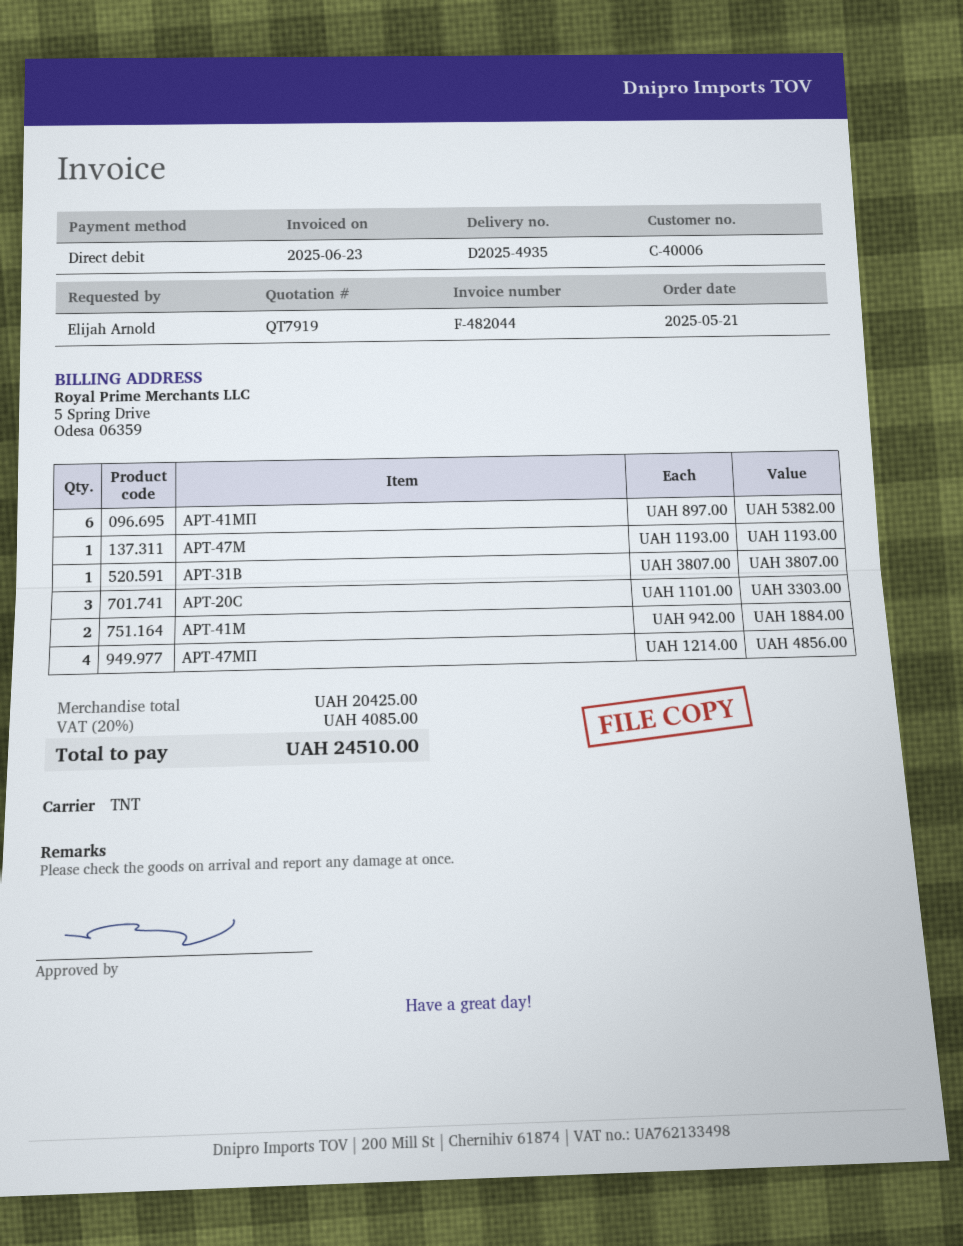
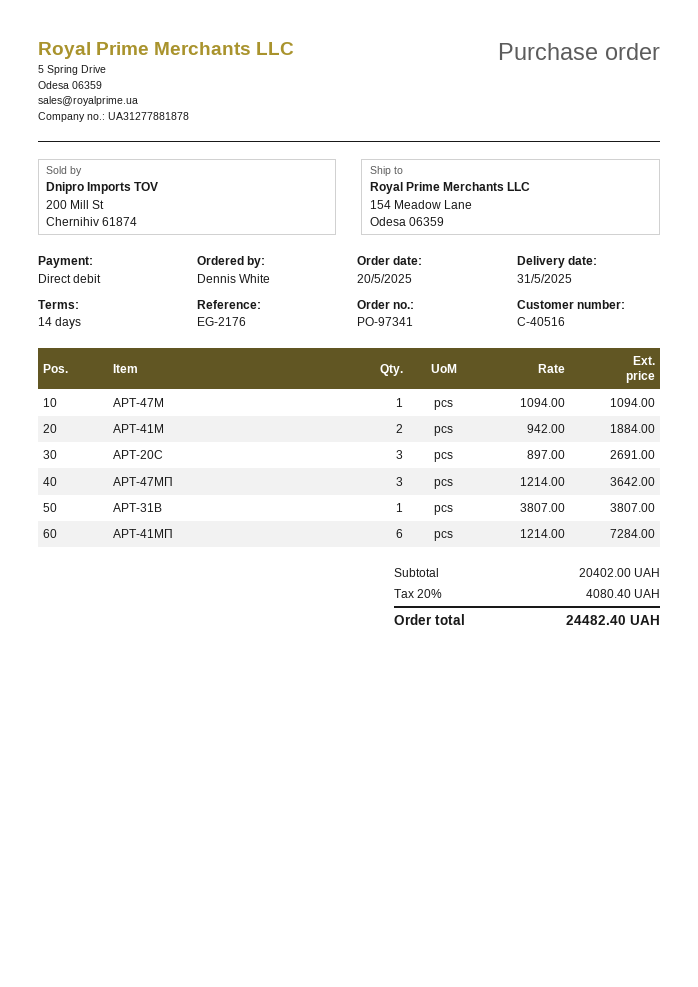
order date: 2025-05-21 -> 2025-05-20
customer number: C-40006 -> C-40516
ordered by: Elijah Arnold -> Dennis White
АРТ-41МП: 6 x 897.00 = 5382.00 -> 6 x 1214.00 = 7284.00
АРТ-47М: 1 x 1193.00 = 1193.00 -> 1 x 1094.00 = 1094.00
АРТ-20С: 3 x 1101.00 = 3303.00 -> 3 x 897.00 = 2691.00
АРТ-47МП: 4 x 1214.00 = 4856.00 -> 3 x 1214.00 = 3642.00
subtotal: 20425.00 -> 20402.00
tax: 20% = 4085.00 -> 20% = 4080.40
total: 24510.00 -> 24482.40

